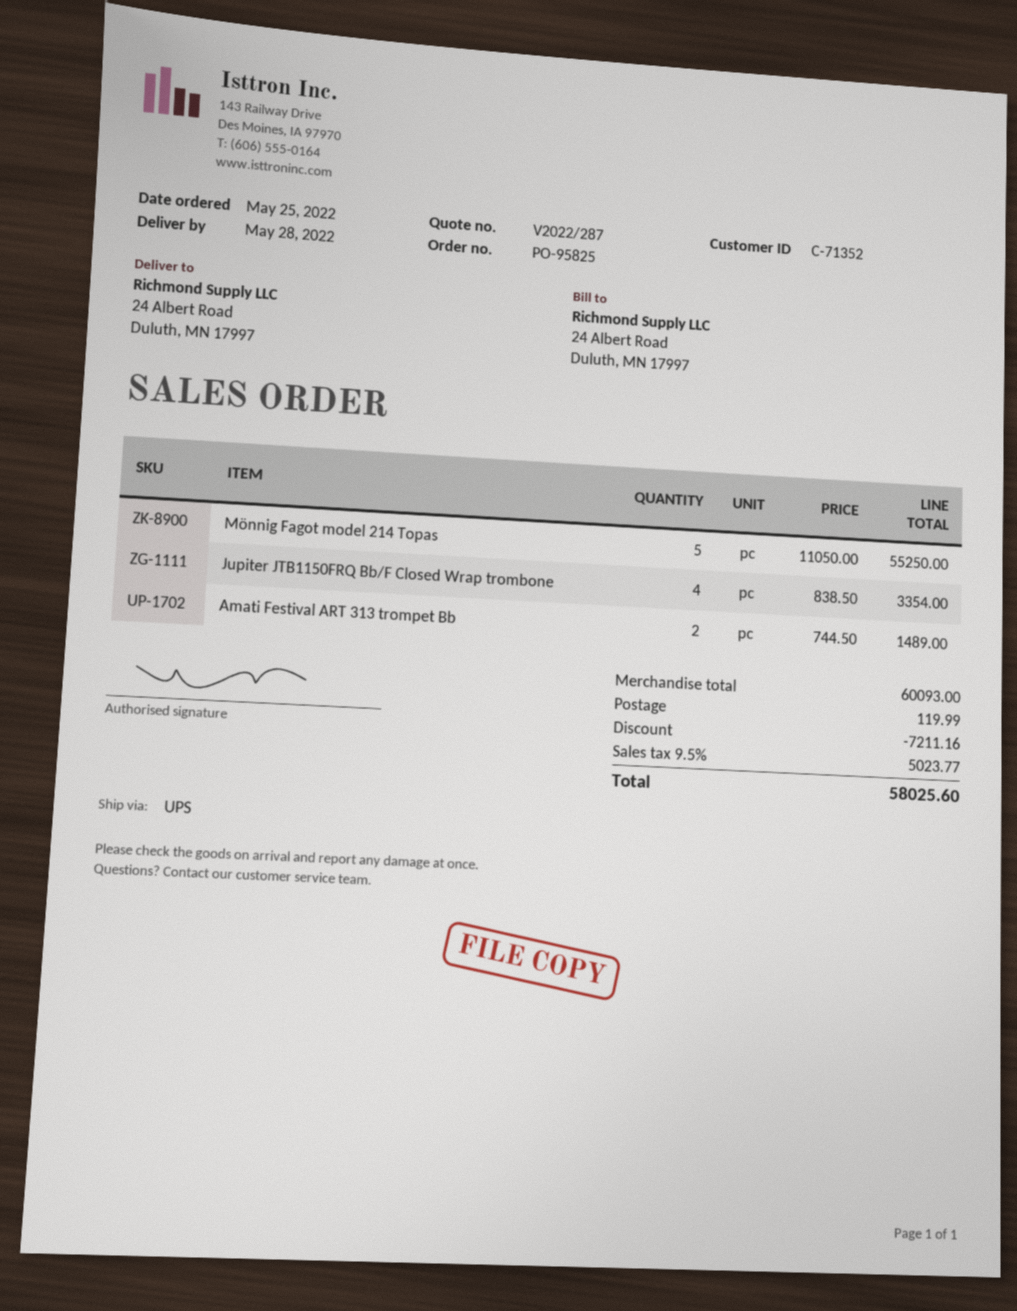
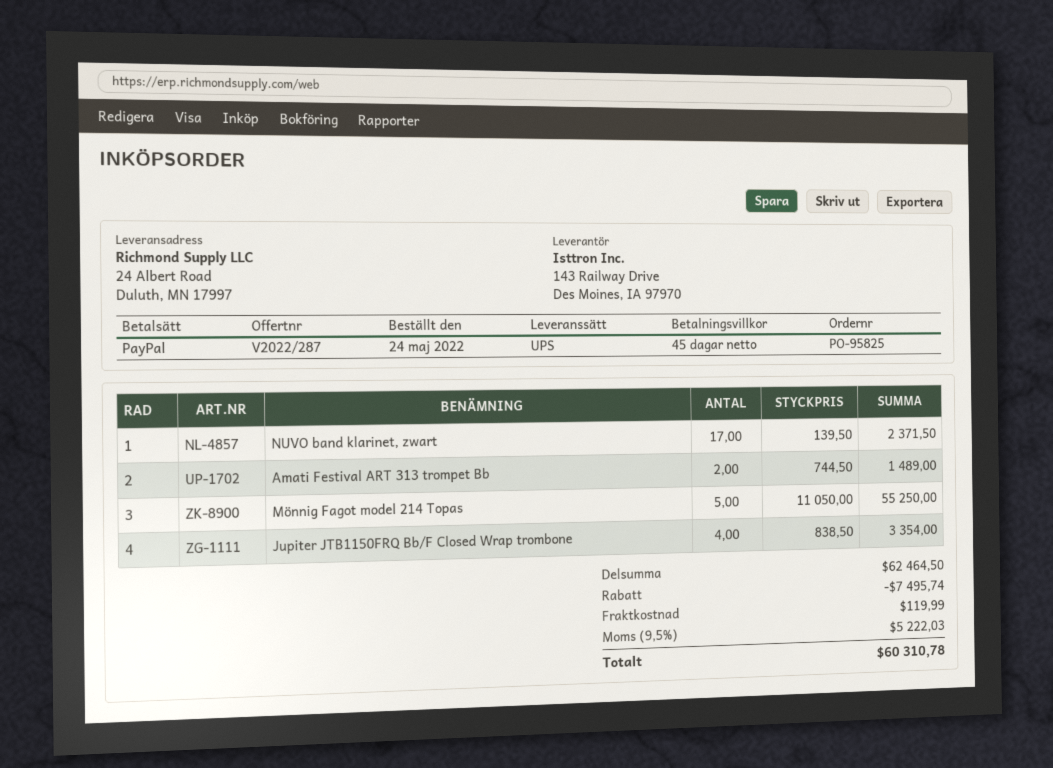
order date: 2022-05-25 -> 2022-05-24
NUVO band klarinet, zwart: none -> 17 x 139.50 = 2371.50
subtotal: 60093.00 -> 62464.50
discount: 7211.16 -> 7495.74
tax: 9.5% = 5023.77 -> 9.5% = 5222.03
total: 58025.60 -> 60310.78

